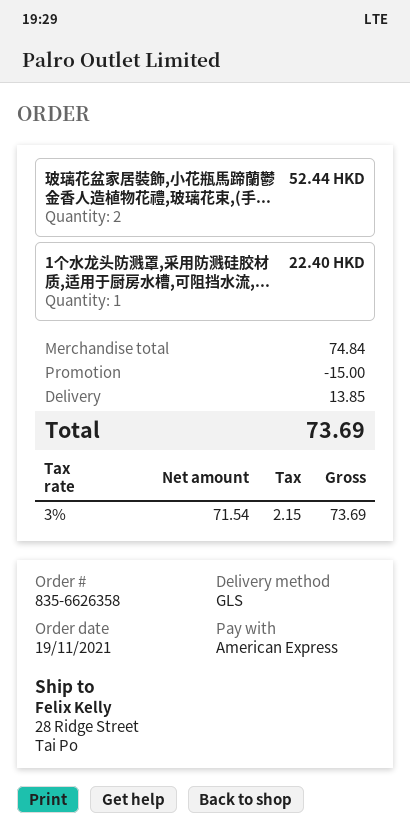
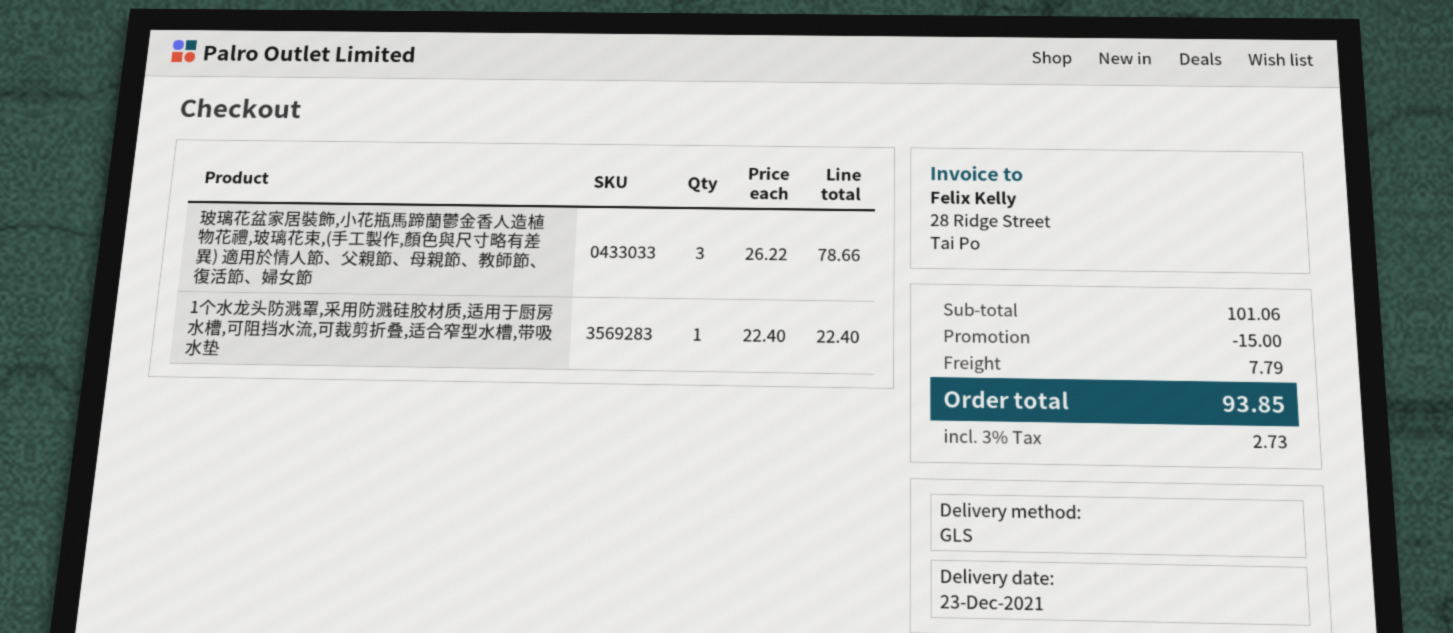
玻璃花盆家居裝飾,小花瓶馬蹄蘭鬱金香人造植物花禮,玻璃花束,(手...: 2 for 52.44 -> 3 for 78.66
subtotal: 74.84 -> 101.06
shipping: 13.85 -> 7.79
tax: 3% = 2.15 -> 3% = 2.73
total: 73.69 -> 93.85

